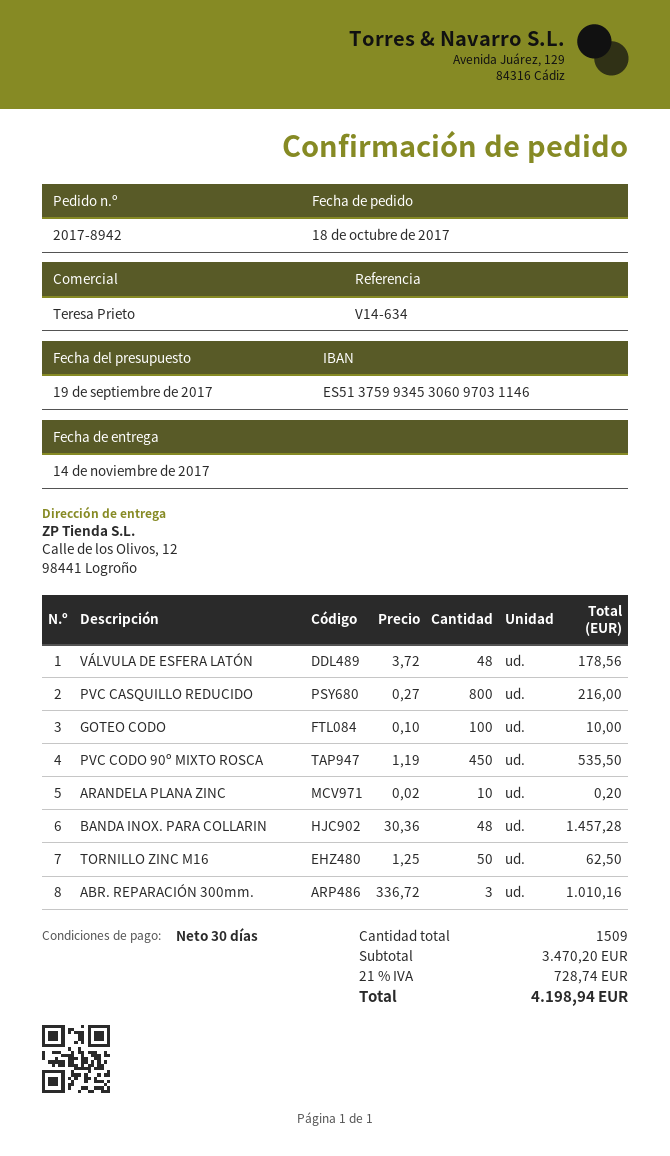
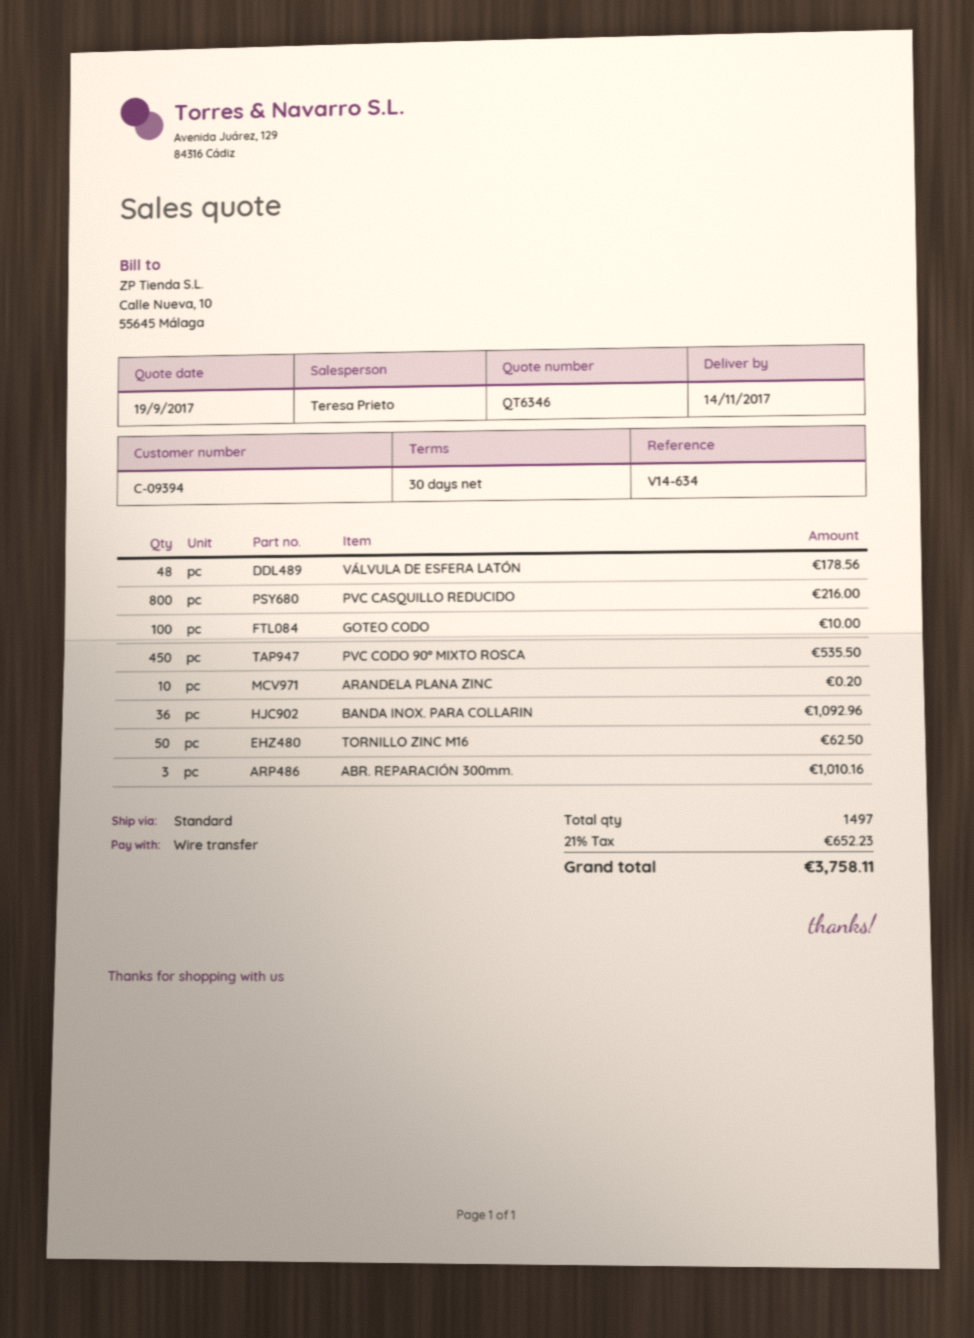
BANDA INOX. PARA COLLARIN: 48 for 1457.28 -> 36 for 1092.96
total quantity: 1509 -> 1497
tax: 21% = 728.74 -> 21% = 652.23
total: 4198.94 -> 3758.11

